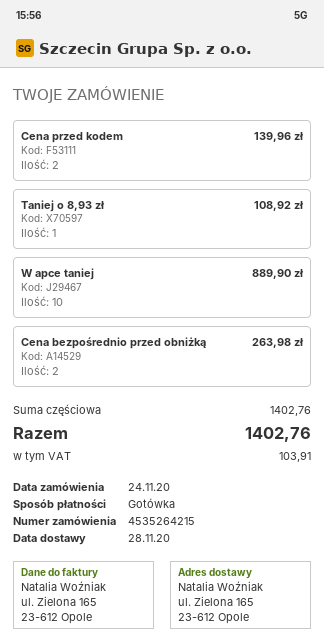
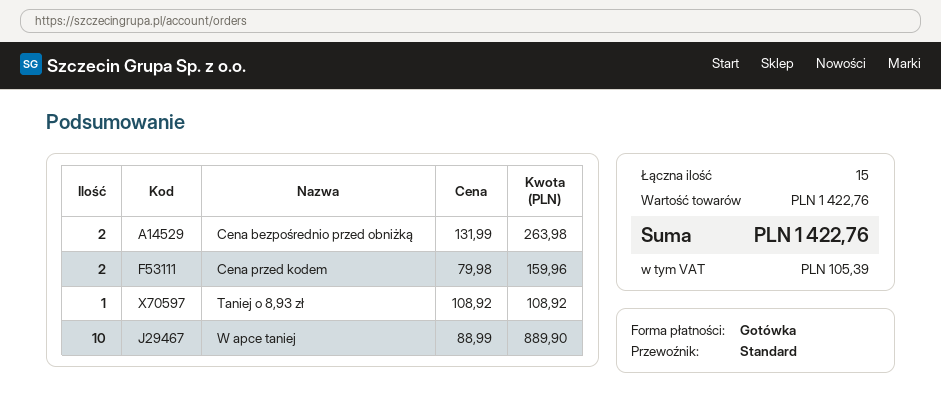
Cena przed kodem: 2 for 139.96 -> 2 for 159.96
subtotal: 1402.76 -> 1422.76
tax: 103.91 -> 105.39
total: 1402.76 -> 1422.76

